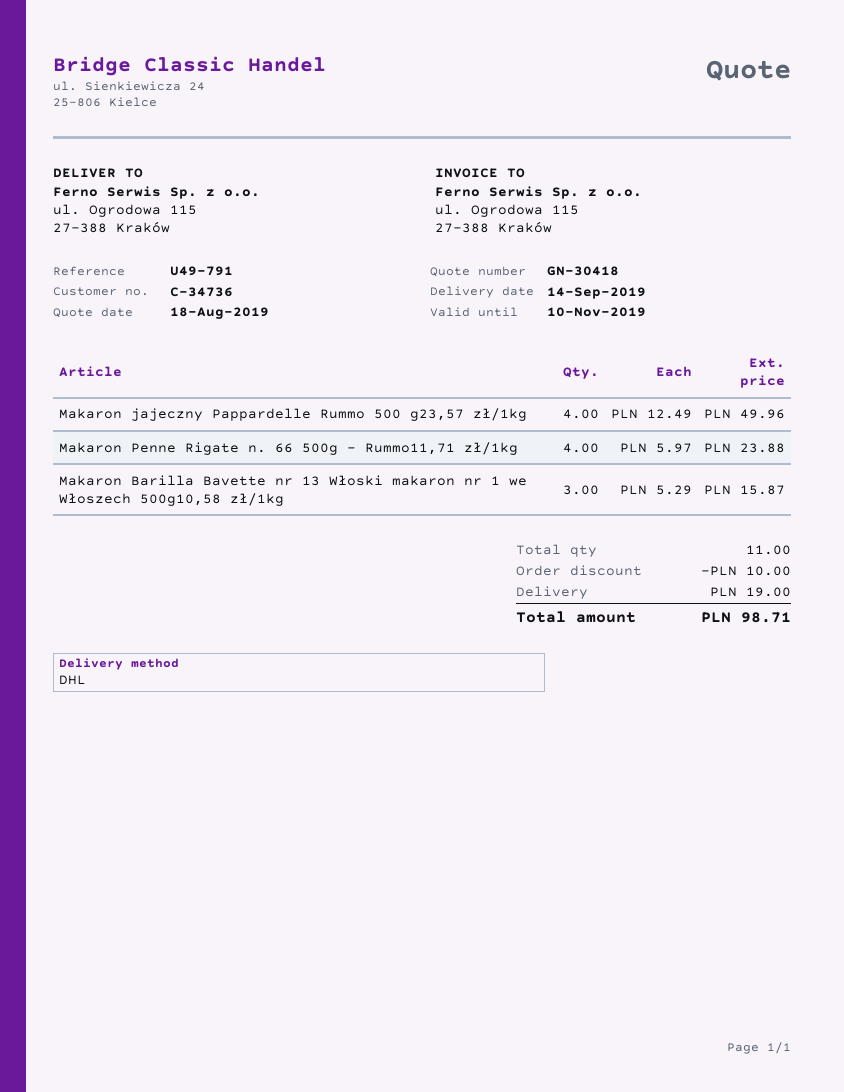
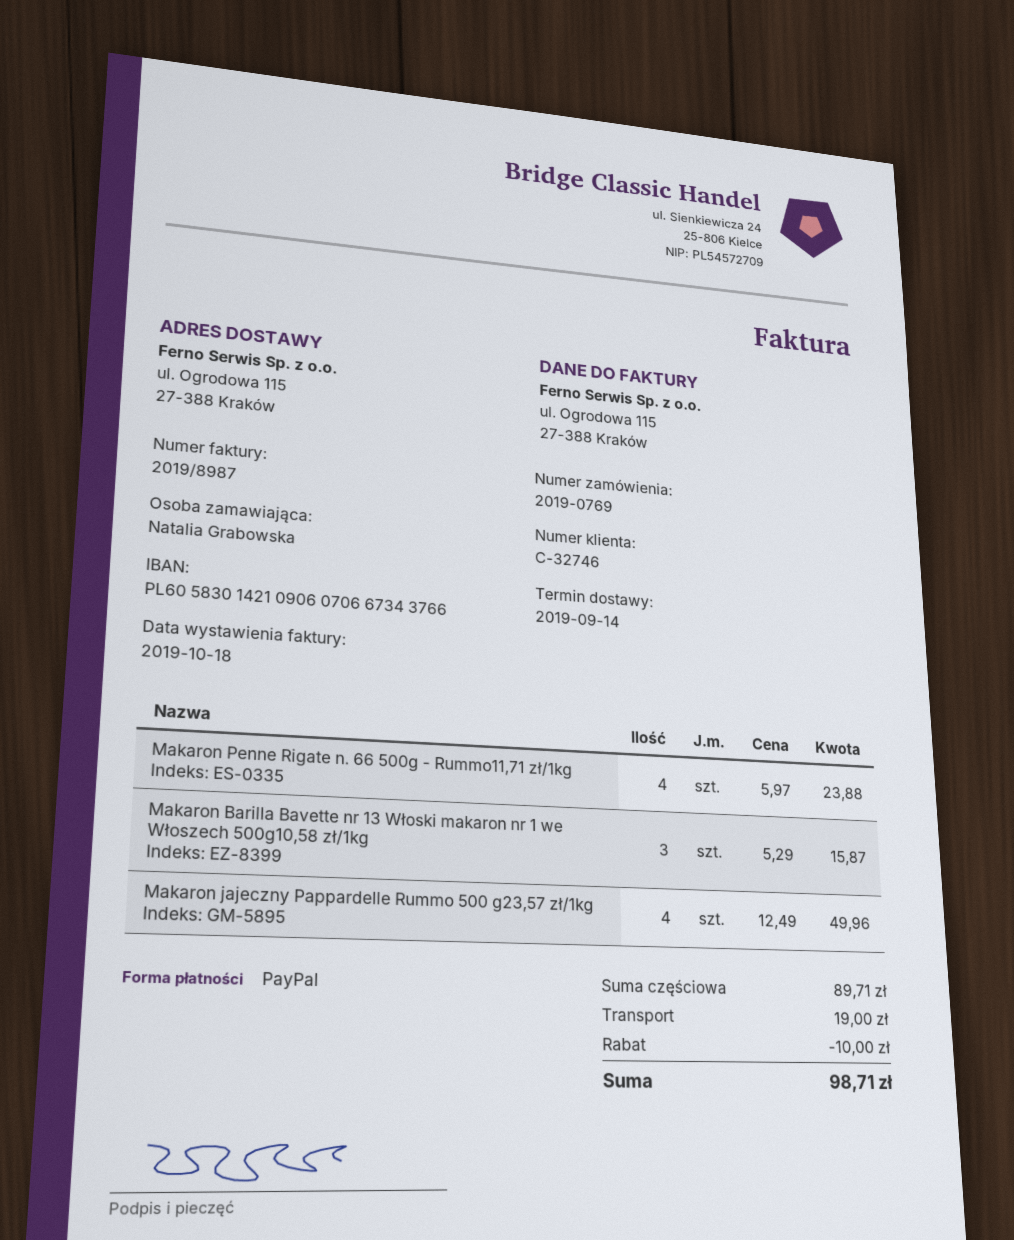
customer number: C-34736 -> C-32746

